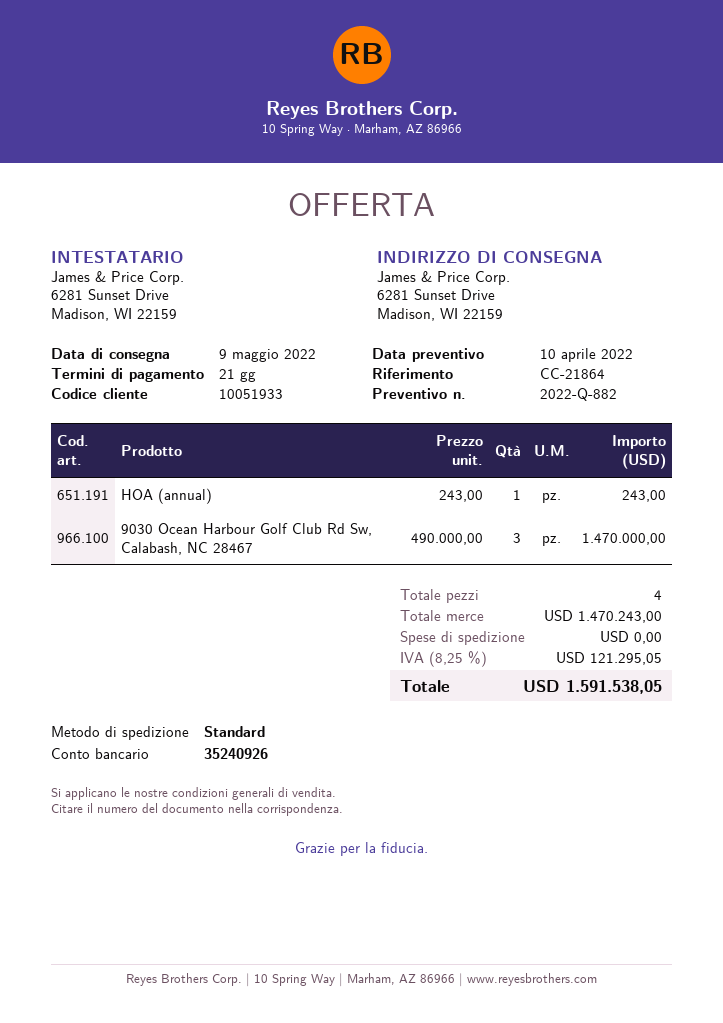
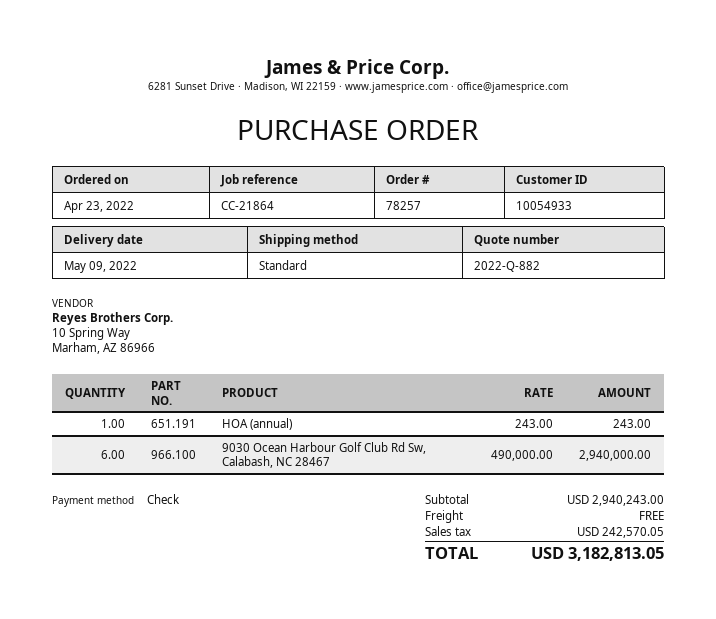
customer number: 10051933 -> 10054933
9030 Ocean Harbour Golf Club Rd Sw, Calabash, NC 28467: 3 x 490000.00 = 1470000.00 -> 6 x 490000.00 = 2940000.00
subtotal: 1470243.00 -> 2940243.00
tax: 121295.05 -> 242570.05
total: 1591538.05 -> 3182813.05

